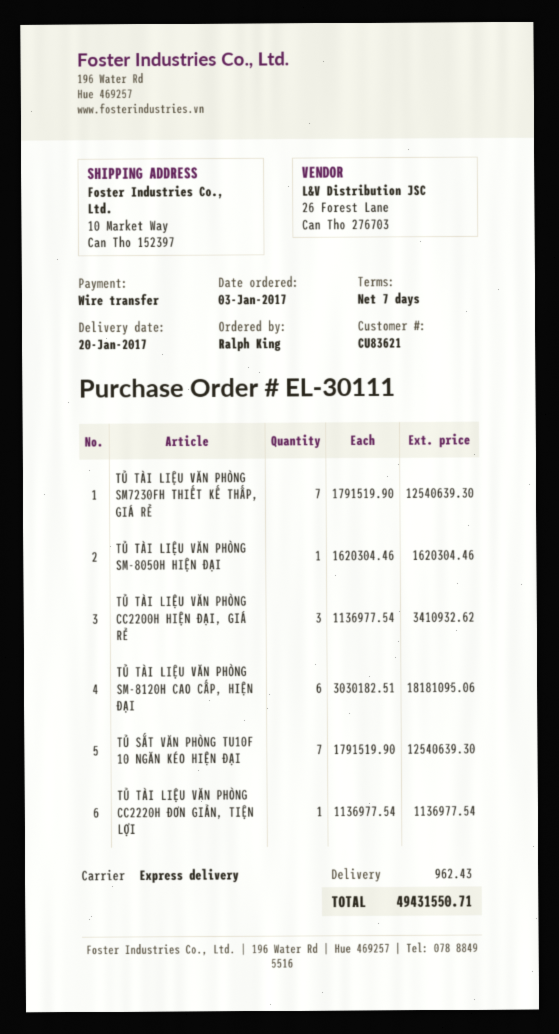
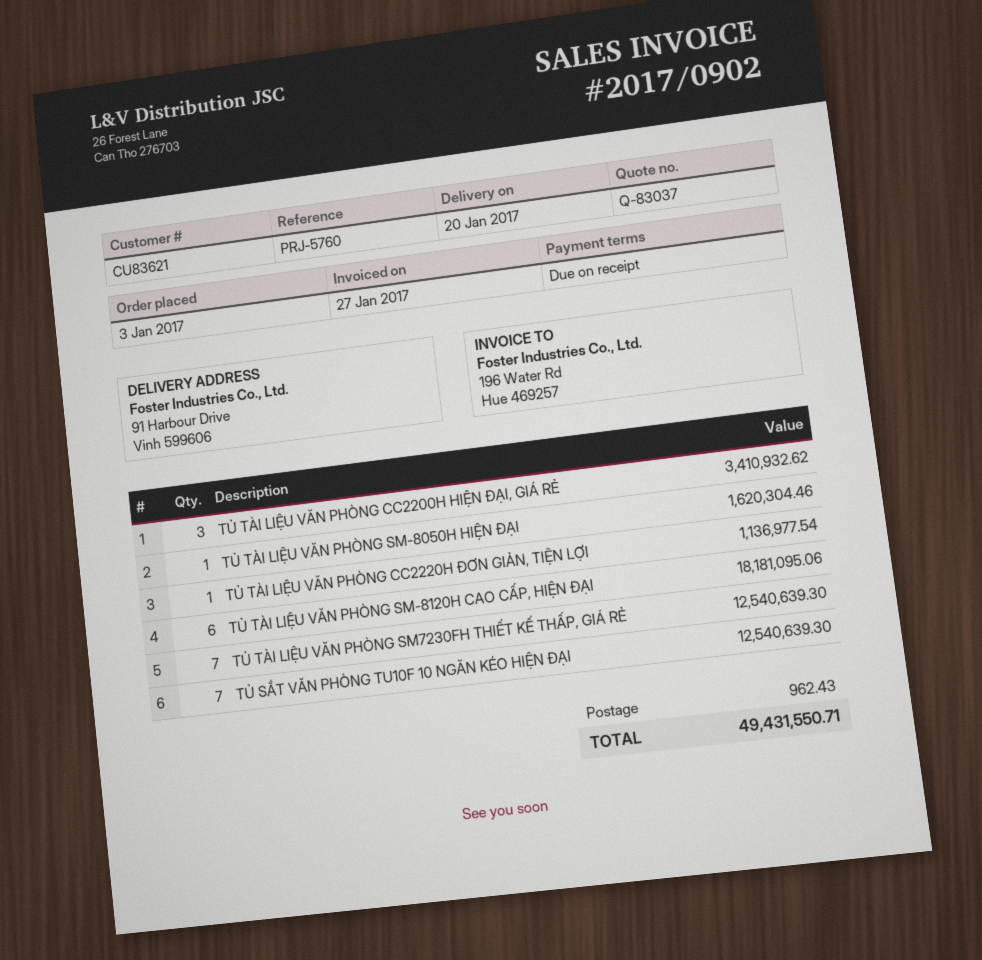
payment terms: 7 days -> on receipt
ship to: 10 Market Way, Can Tho 152397 -> 91 Harbour Drive, Vinh 599606

